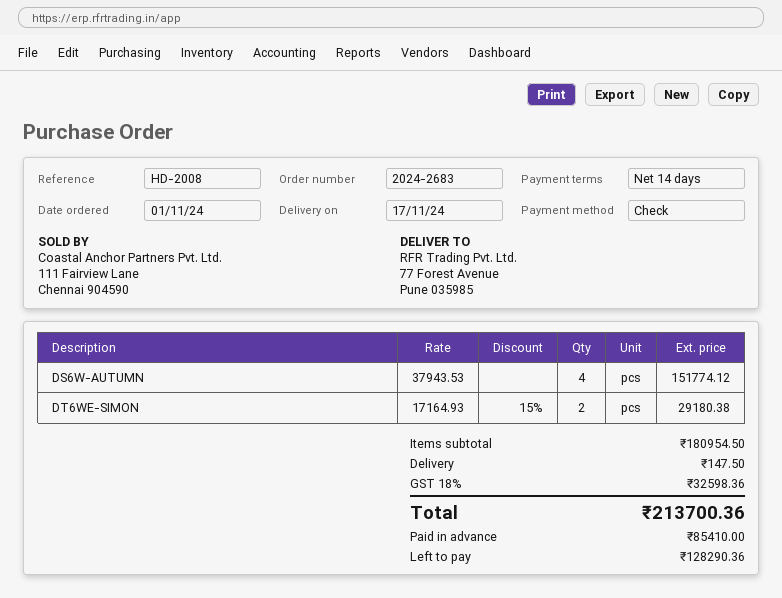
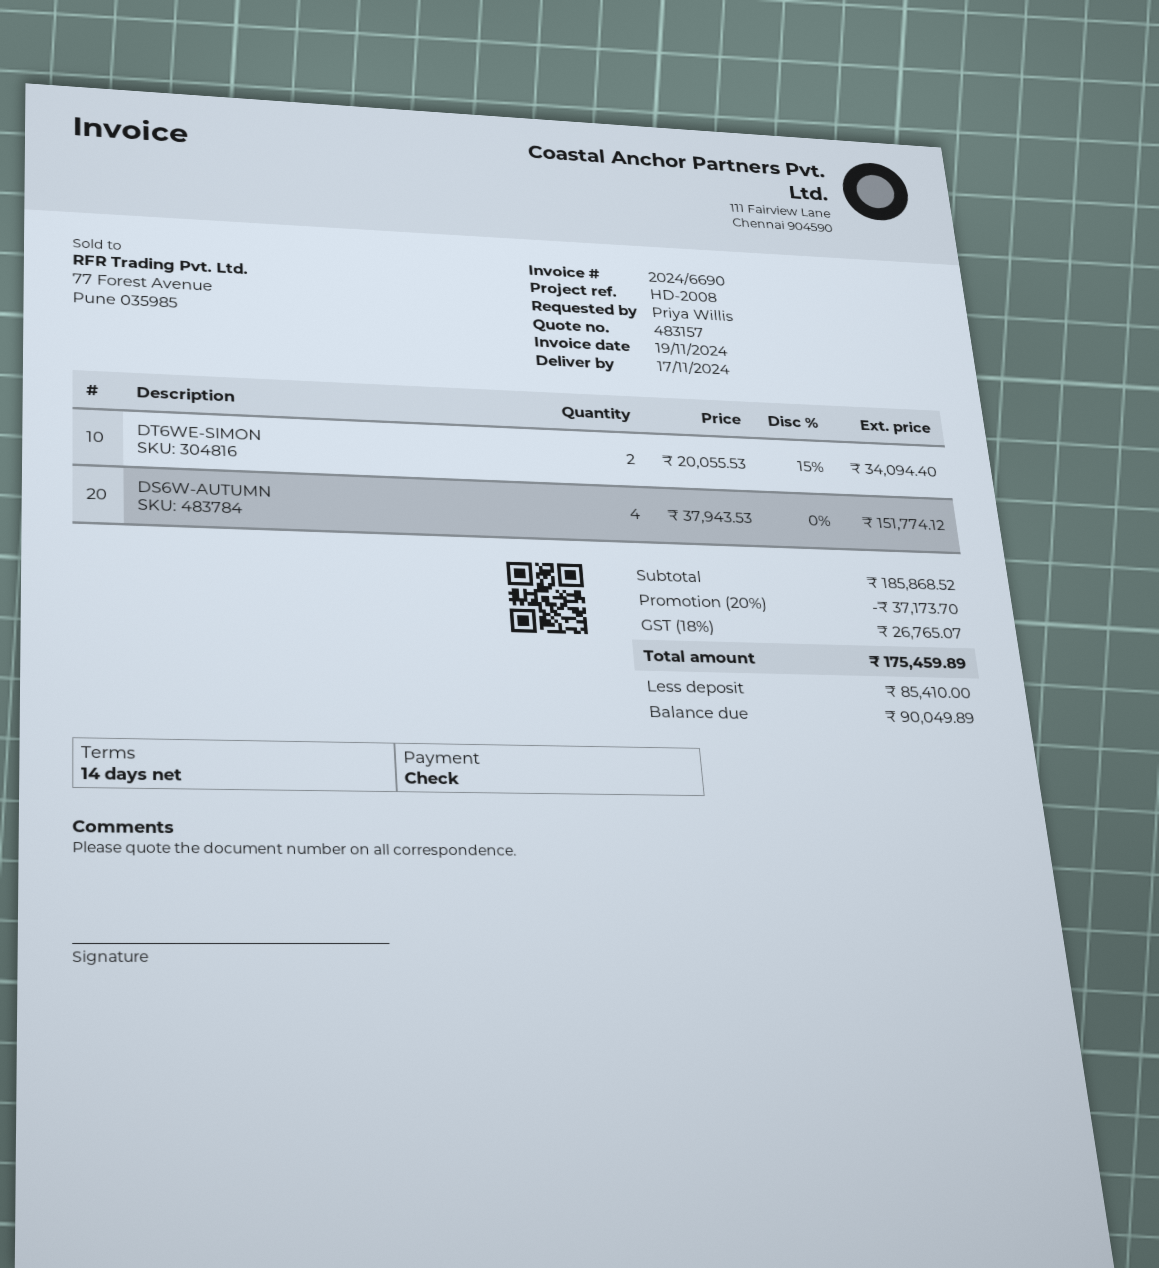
DT6WE-SIMON: 2 x 17164.93 - 15% = 29180.38 -> 2 x 20055.53 - 15% = 34094.40
subtotal: 180954.50 -> 185868.52
discount: none -> 20% = 37173.70
shipping: 147.50 -> none
tax: 18% = 32598.36 -> 18% = 26765.07
total: 213700.36 -> 175459.89
balance: 128290.36 -> 90049.89

